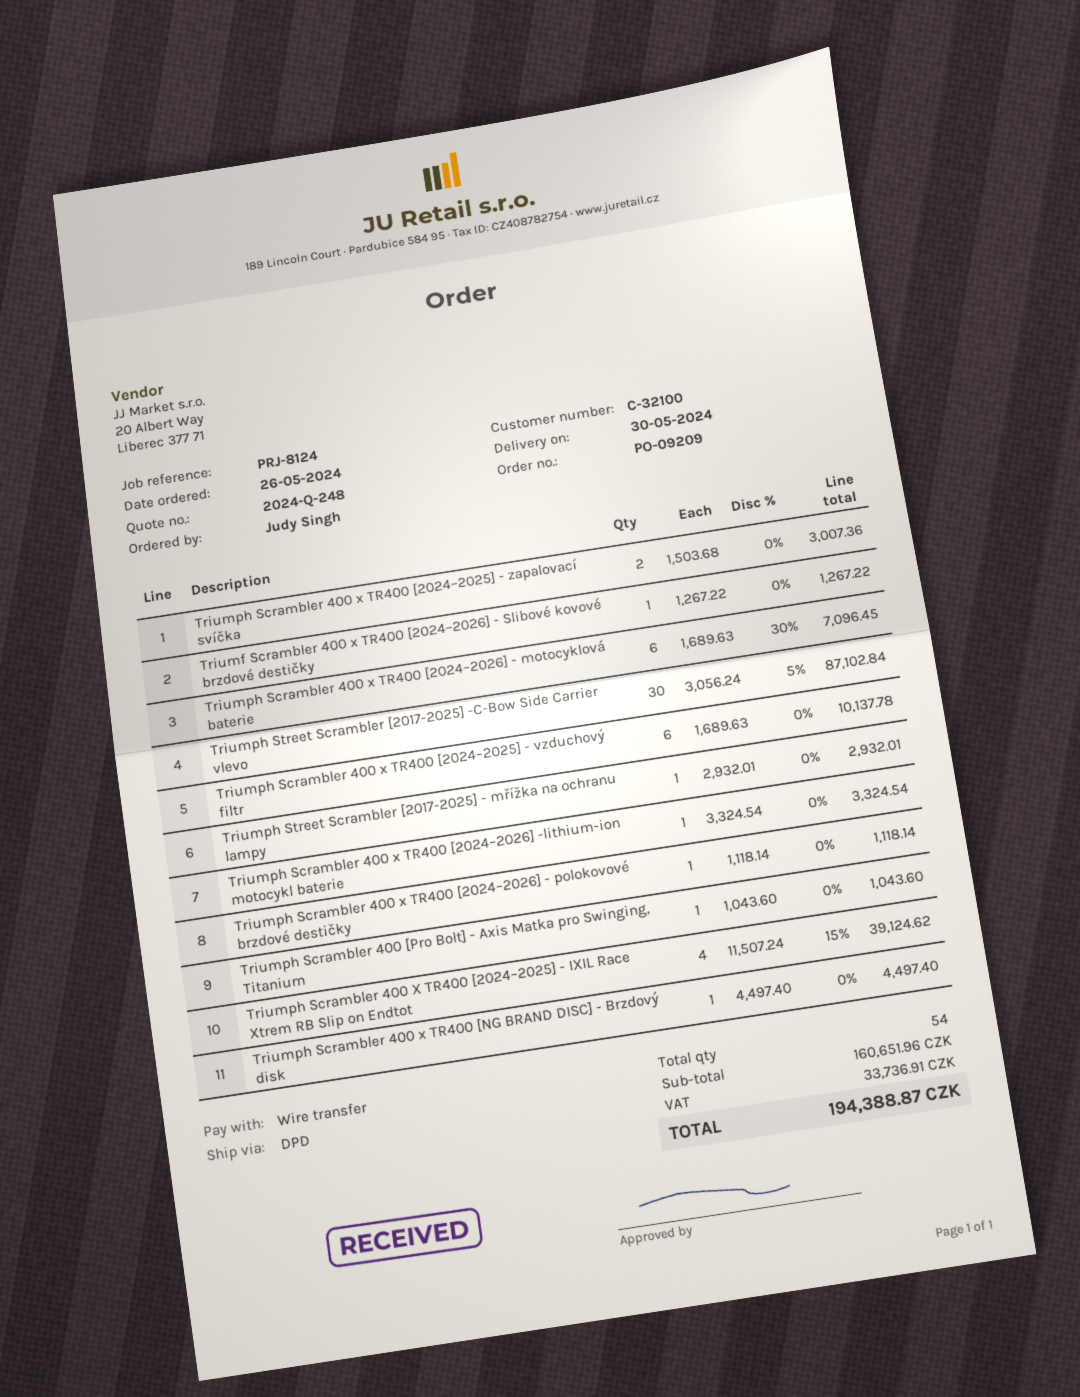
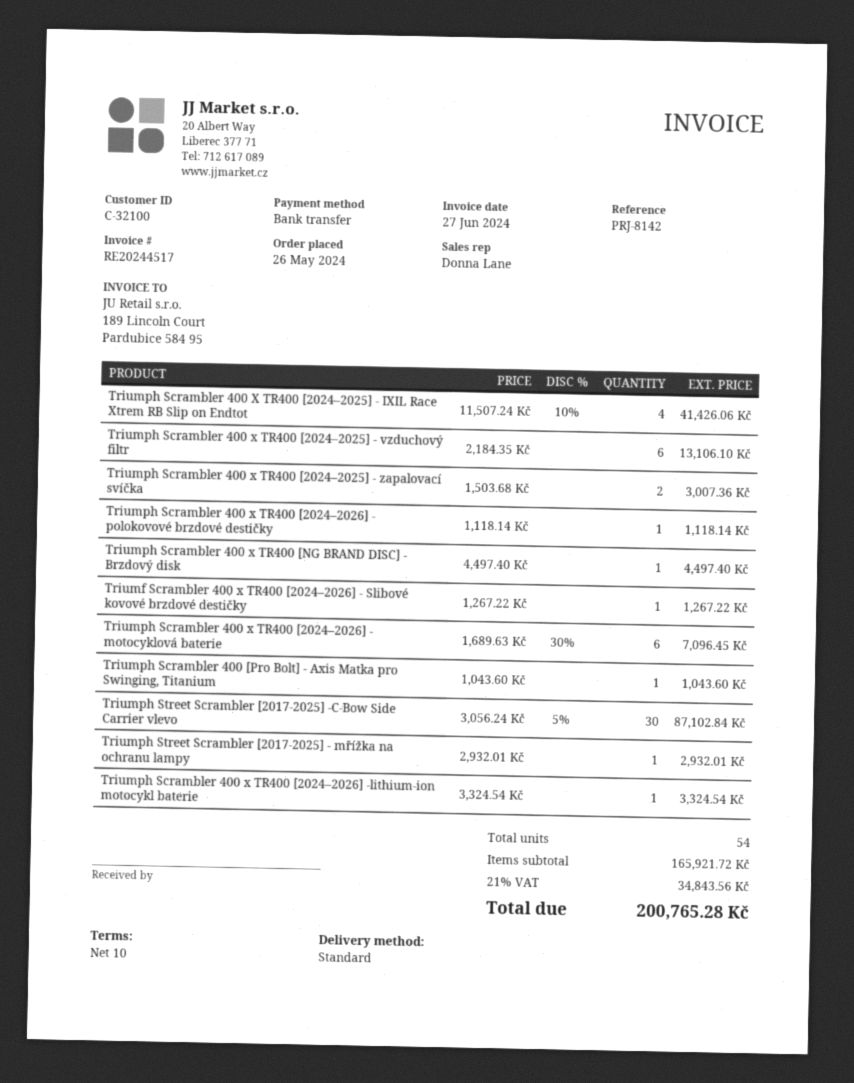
reference: PRJ-8124 -> PRJ-8142
shipping method: DPD -> standard
Triumph Scrambler 400 x TR400 [2024–2025] - vzduchový filtr: 6 x 1689.63 = 10137.78 -> 6 x 2184.35 = 13106.10
Triumph Scrambler 400 X TR400 [2024–2025] - IXIL Race Xtrem RB Slip on Endtot: 4 x 11507.24 - 15% = 39124.62 -> 4 x 11507.24 - 10% = 41426.06
subtotal: 160651.96 -> 165921.72
tax: 33736.91 -> 34843.56
total: 194388.87 -> 200765.28

